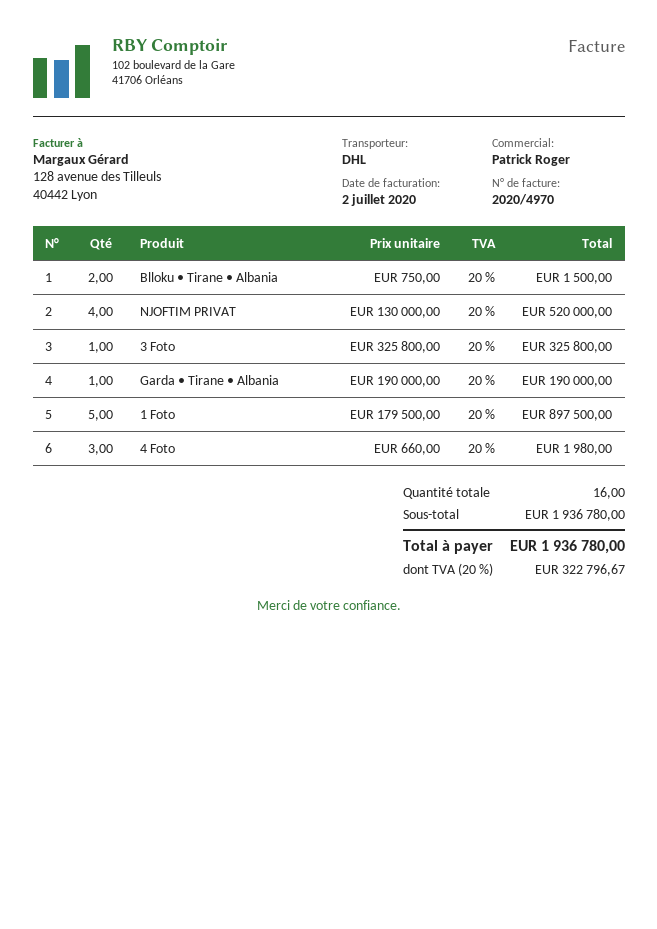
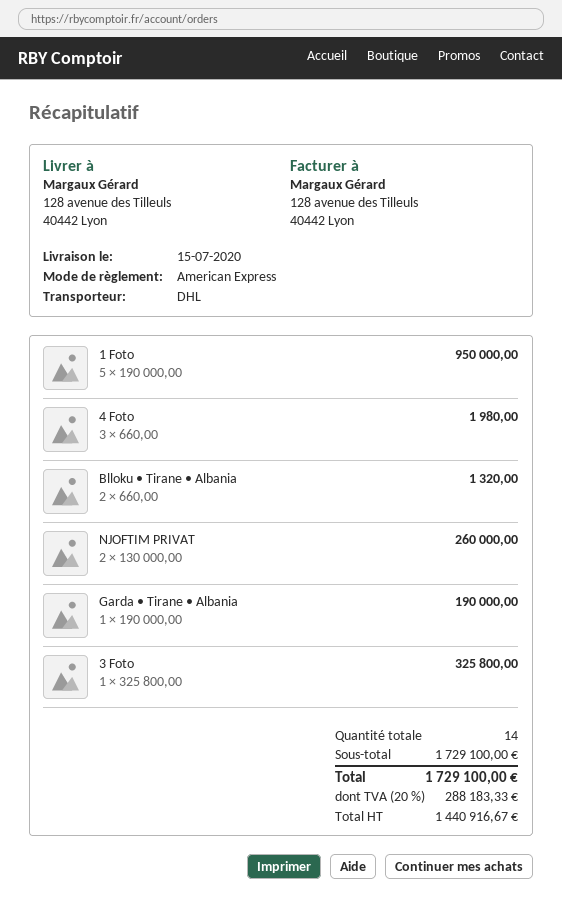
Blloku • Tirane • Albania: 2 x 750.00 = 1500.00 -> 2 x 660.00 = 1320.00
NJOFTIM PRIVAT: 4 x 130000.00 = 520000.00 -> 2 x 130000.00 = 260000.00
1 Foto: 5 x 179500.00 = 897500.00 -> 5 x 190000.00 = 950000.00
total quantity: 16 -> 14
subtotal: 1936780.00 -> 1729100.00
tax: 20% = 322796.67 -> 20% = 288183.33
total: 1936780.00 -> 1729100.00

